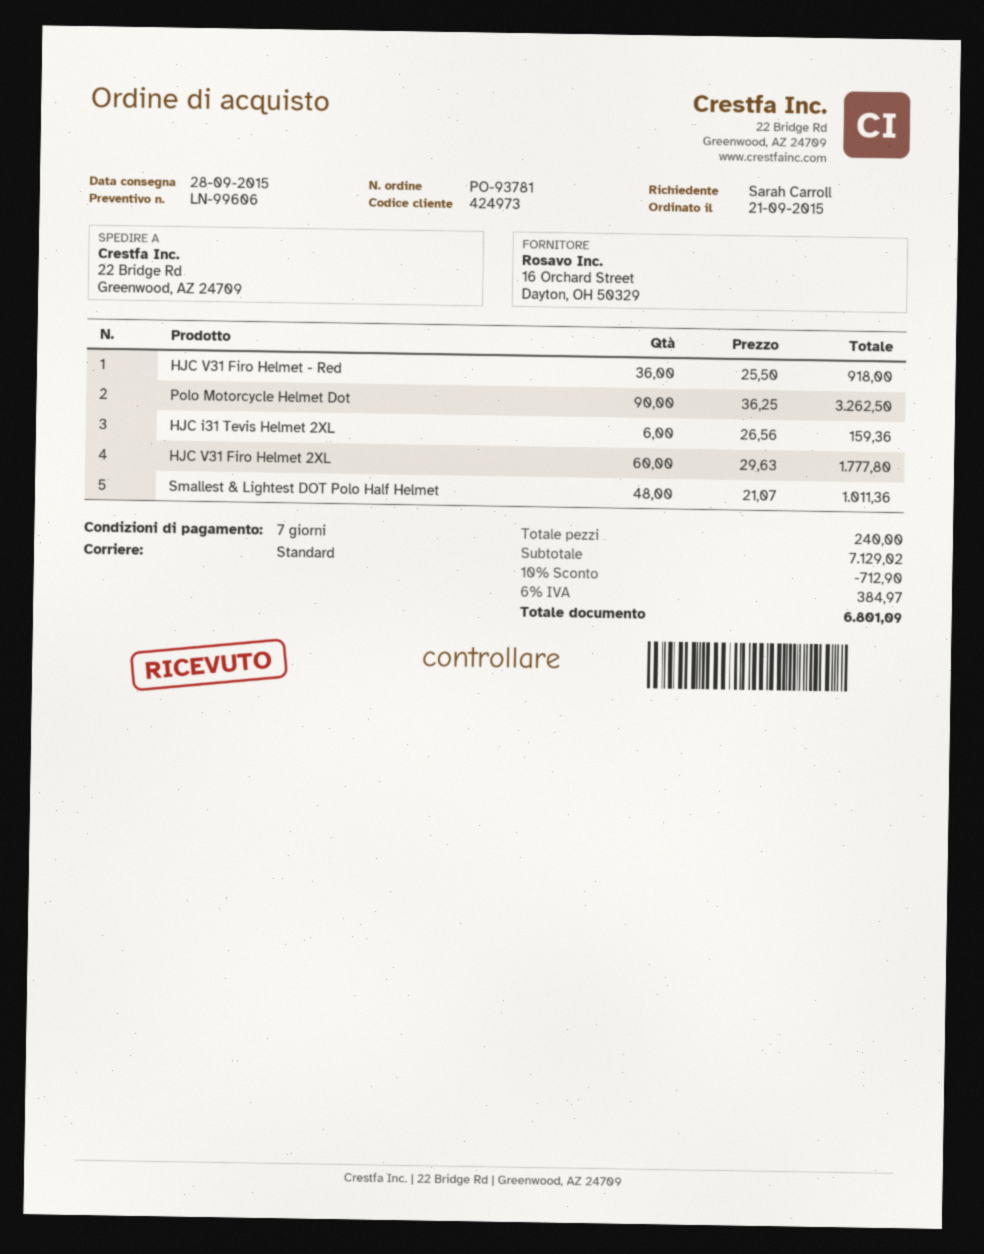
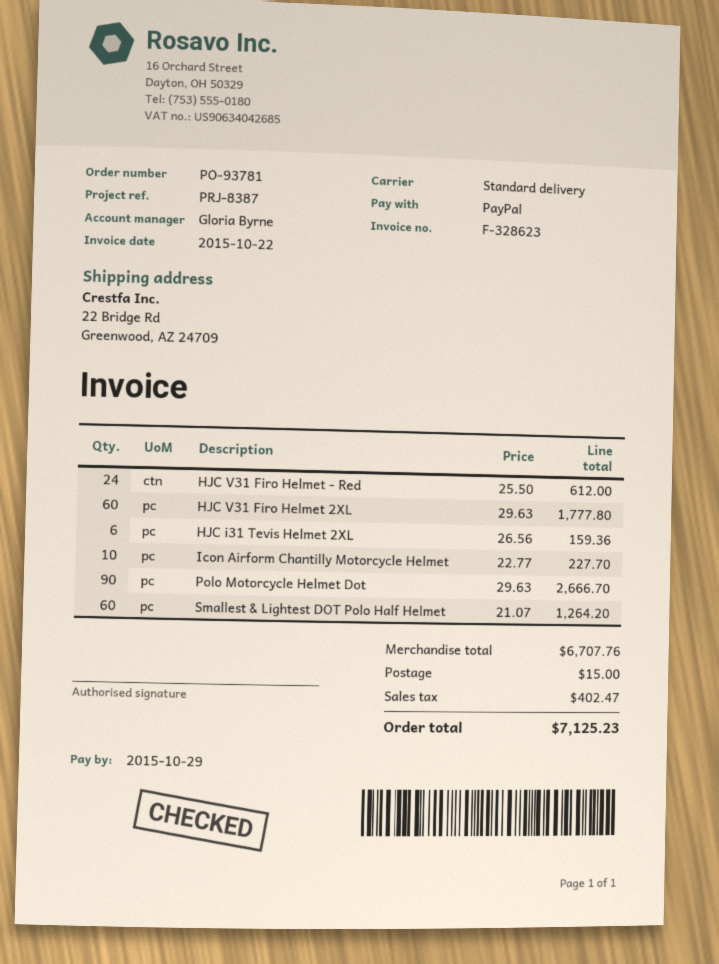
HJC V31 Firo Helmet - Red: 36 x 25.50 = 918.00 -> 24 x 25.50 = 612.00
Polo Motorcycle Helmet Dot: 90 x 36.25 = 3262.50 -> 90 x 29.63 = 2666.70
Smallest & Lightest DOT Polo Half Helmet: 48 x 21.07 = 1011.36 -> 60 x 21.07 = 1264.20
Icon Airform Chantilly Motorcycle Helmet: none -> 10 x 22.77 = 227.70
subtotal: 7129.02 -> 6707.76
discount: 10% = 712.90 -> none
shipping: none -> 15.00
tax: 384.97 -> 402.47
total: 6801.09 -> 7125.23

